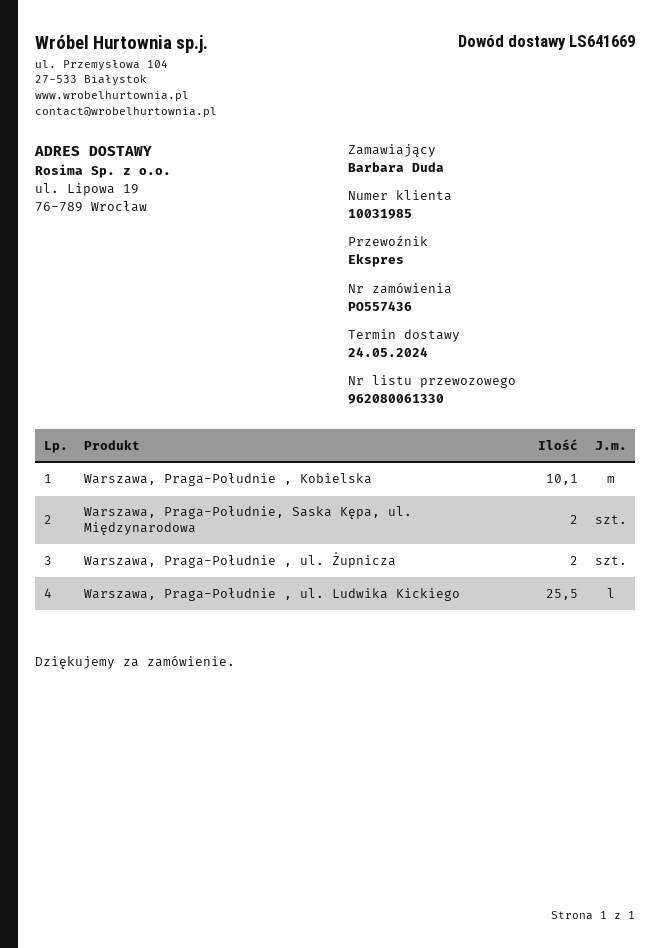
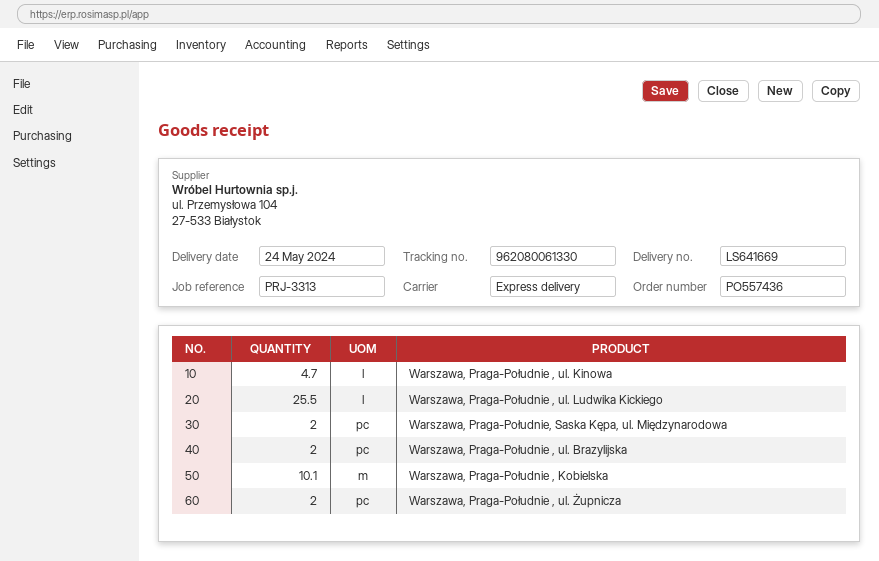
Warszawa, Praga-Południe , ul. Kinowa: none -> 4.7
Warszawa, Praga-Południe , ul. Brazylijska: none -> 2

